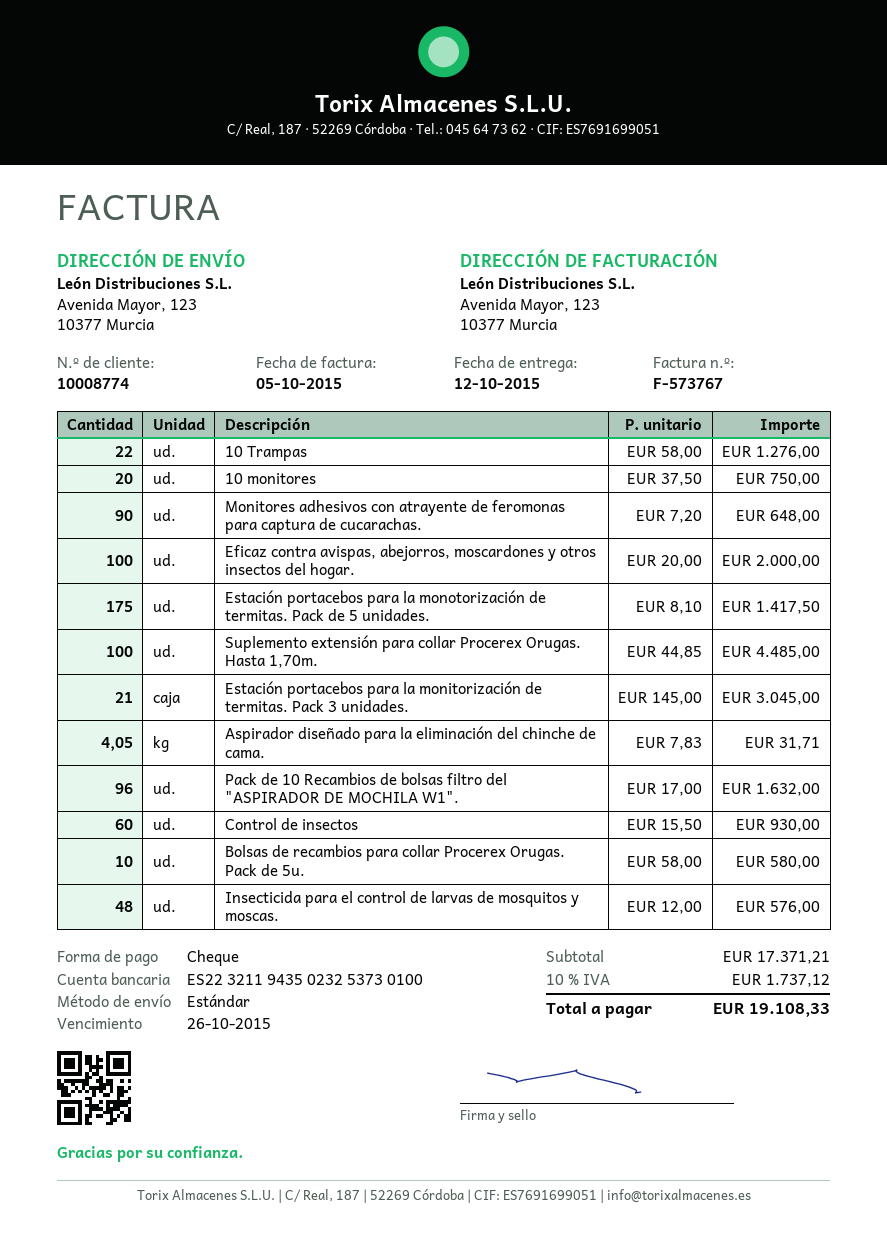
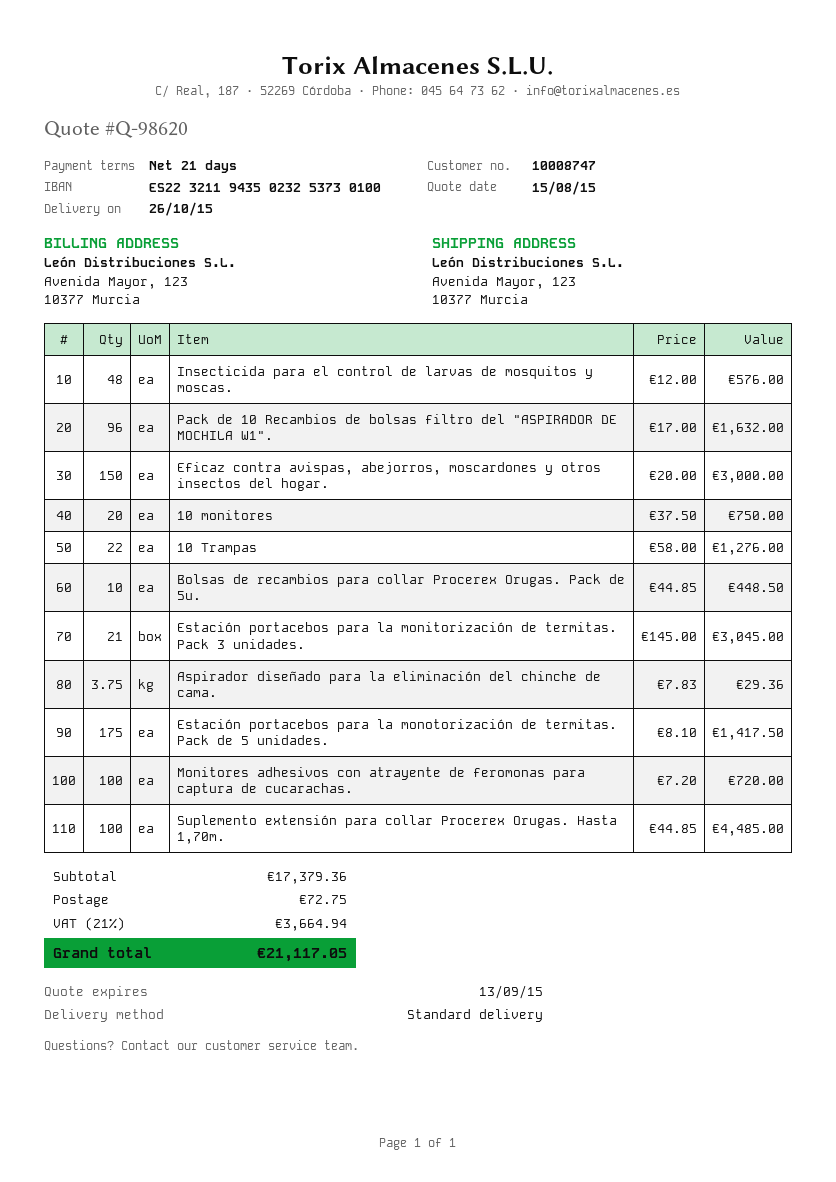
delivery date: 2015-10-12 -> 2015-10-26
customer number: 10008774 -> 10008747
Monitores adhesivos con atrayente de feromonas para captura de cucarachas.: 90 x 7.20 = 648.00 -> 100 x 7.20 = 720.00
Eficaz contra avispas, abejorros, moscardones y otros insectos del hogar.: 100 x 20.00 = 2000.00 -> 150 x 20.00 = 3000.00
Aspirador diseñado para la eliminación del chinche de cama.: 4.05 x 7.83 = 31.71 -> 3.75 x 7.83 = 29.36
Control de insectos: 60 x 15.50 = 930.00 -> none
Bolsas de recambios para collar Procerex Orugas. Pack de 5u.: 10 x 58.00 = 580.00 -> 10 x 44.85 = 448.50
subtotal: 17371.21 -> 17379.36
shipping: none -> 72.75
tax: 10% = 1737.12 -> 21% = 3664.94
total: 19108.33 -> 21117.05

